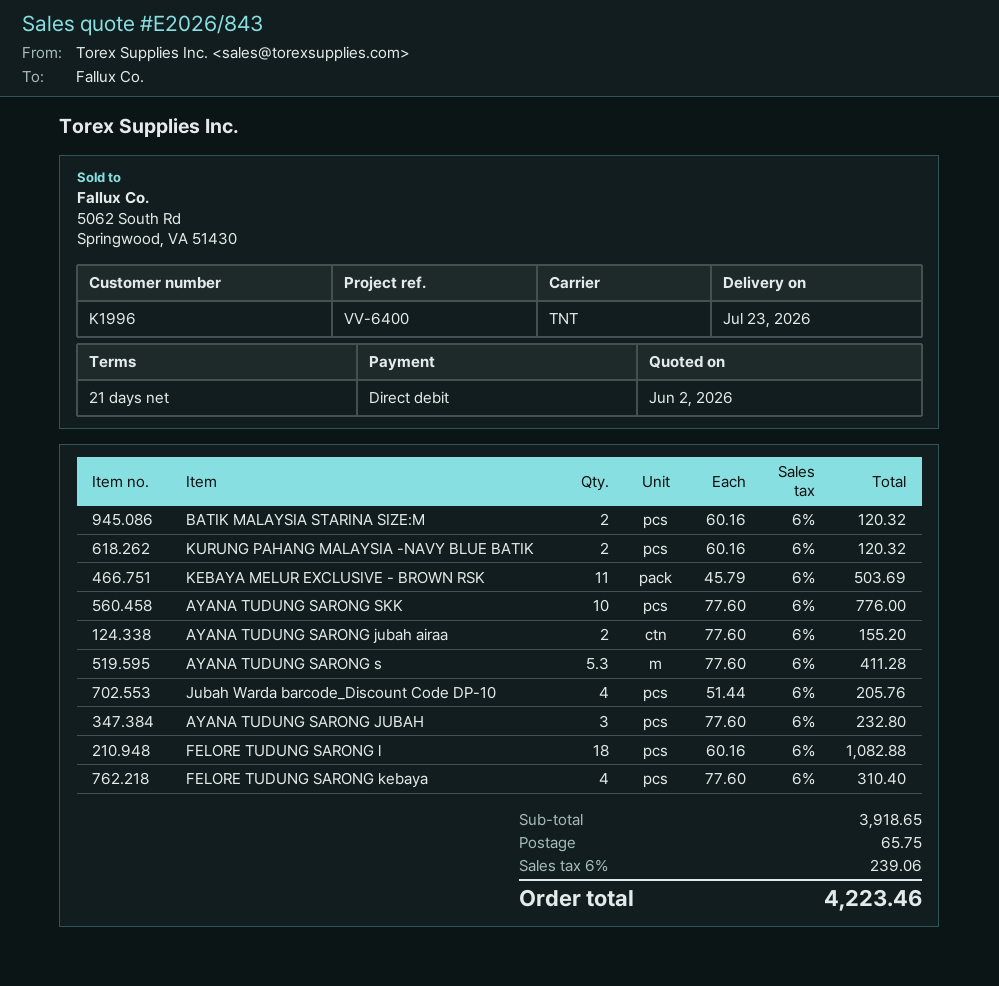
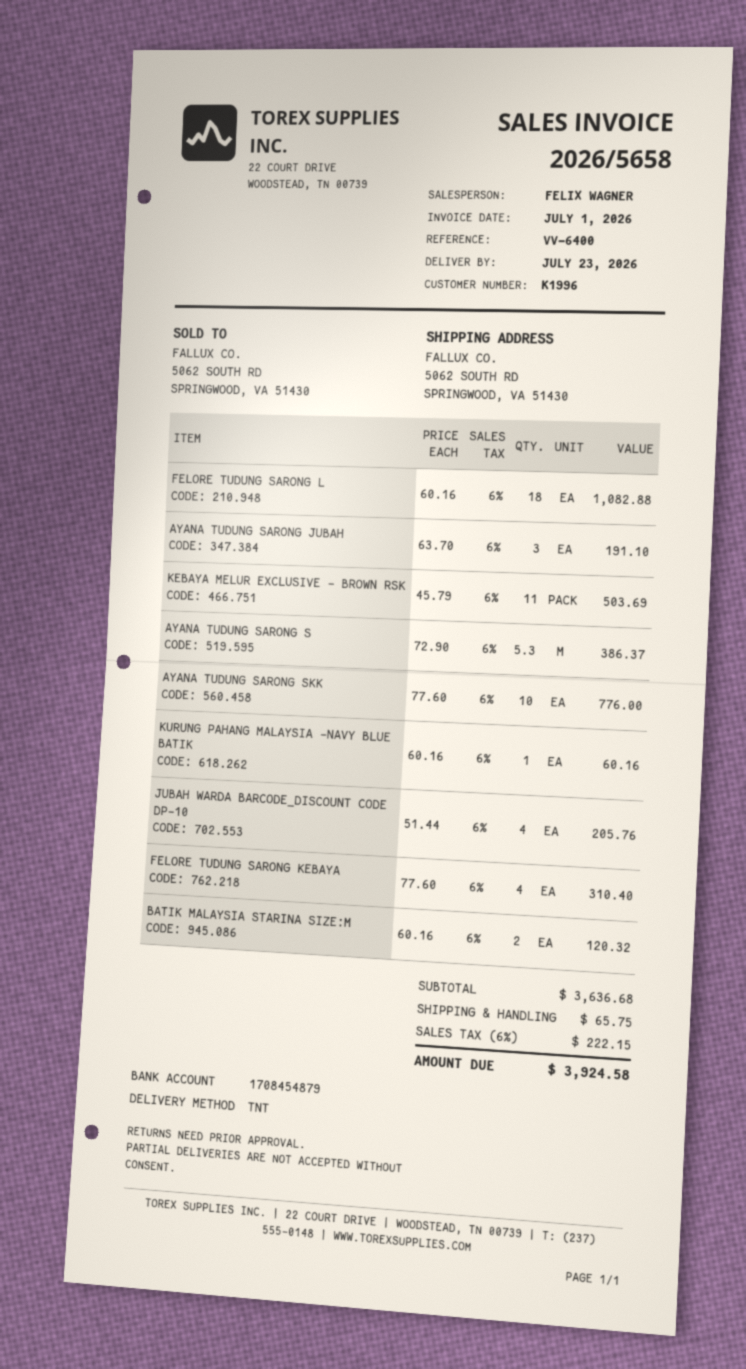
KURUNG PAHANG MALAYSIA -NAVY BLUE BATIK: 2 x 60.16 = 120.32 -> 1 x 60.16 = 60.16
AYANA TUDUNG SARONG jubah airaa: 2 x 77.60 = 155.20 -> none
AYANA TUDUNG SARONG s: 5.3 x 77.60 = 411.28 -> 5.3 x 72.90 = 386.37
AYANA TUDUNG SARONG JUBAH: 3 x 77.60 = 232.80 -> 3 x 63.70 = 191.10
subtotal: 3918.65 -> 3636.68
tax: 6% = 239.06 -> 6% = 222.15
total: 4223.46 -> 3924.58

